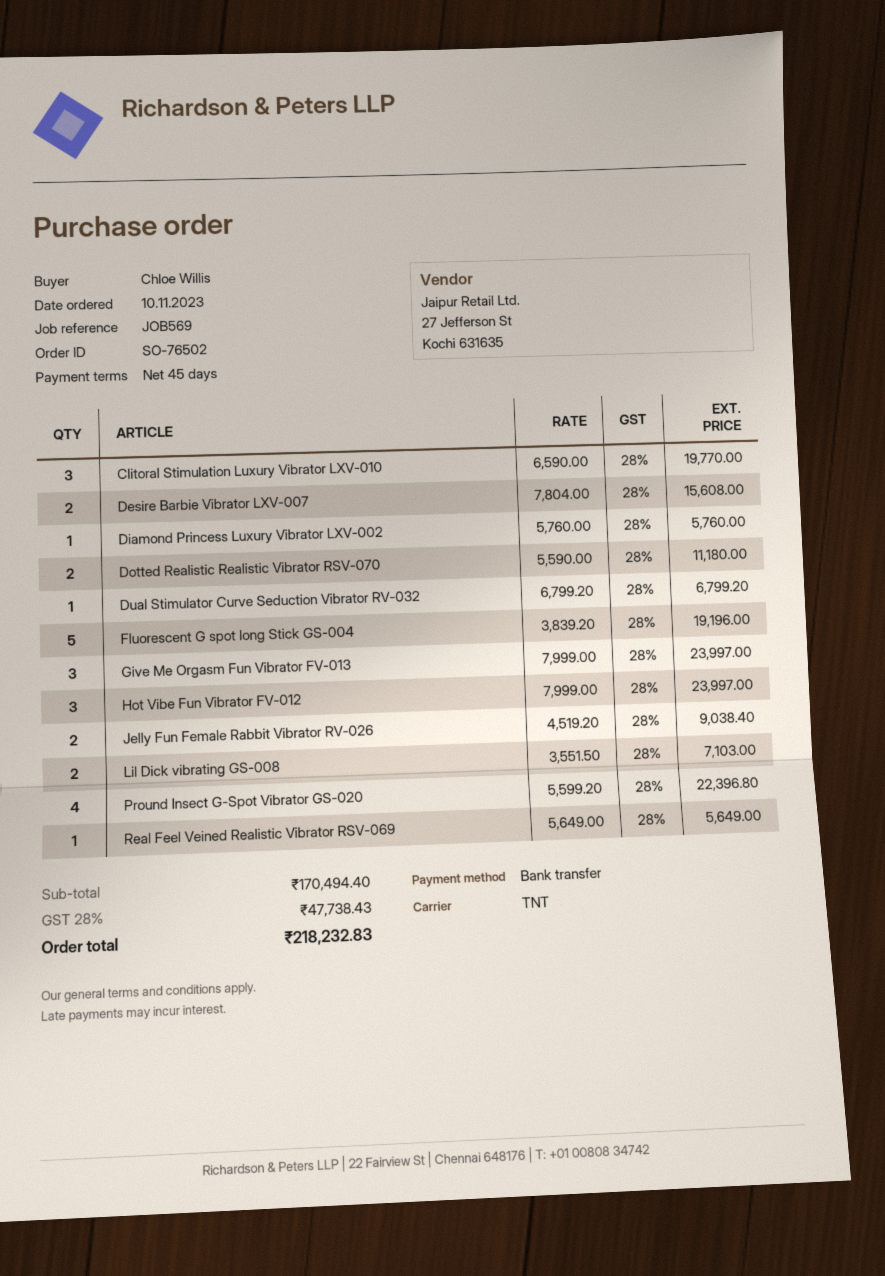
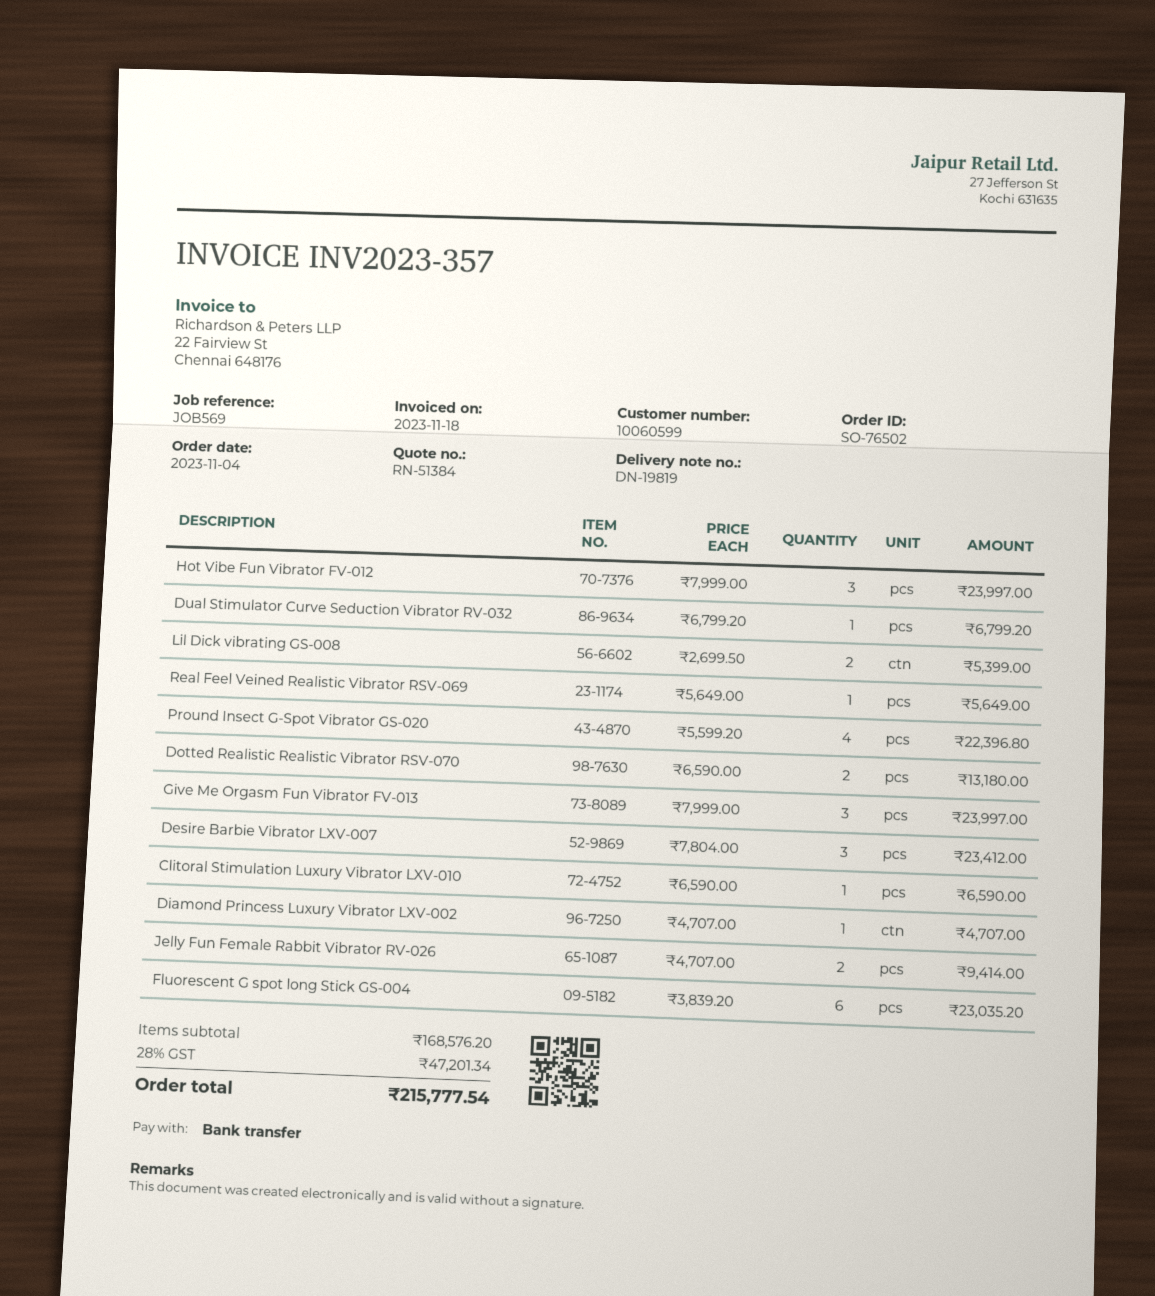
order date: 2023-11-10 -> 2023-11-04
Clitoral Stimulation Luxury Vibrator LXV-010: 3 x 6590.00 = 19770.00 -> 1 x 6590.00 = 6590.00
Desire Barbie Vibrator LXV-007: 2 x 7804.00 = 15608.00 -> 3 x 7804.00 = 23412.00
Diamond Princess Luxury Vibrator LXV-002: 1 x 5760.00 = 5760.00 -> 1 x 4707.00 = 4707.00
Dotted Realistic Realistic Vibrator RSV-070: 2 x 5590.00 = 11180.00 -> 2 x 6590.00 = 13180.00
Fluorescent G spot long Stick GS-004: 5 x 3839.20 = 19196.00 -> 6 x 3839.20 = 23035.20
Jelly Fun Female Rabbit Vibrator RV-026: 2 x 4519.20 = 9038.40 -> 2 x 4707.00 = 9414.00
Lil Dick vibrating GS-008: 2 x 3551.50 = 7103.00 -> 2 x 2699.50 = 5399.00
subtotal: 170494.40 -> 168576.20
tax: 28% = 47738.43 -> 28% = 47201.34
total: 218232.83 -> 215777.54

